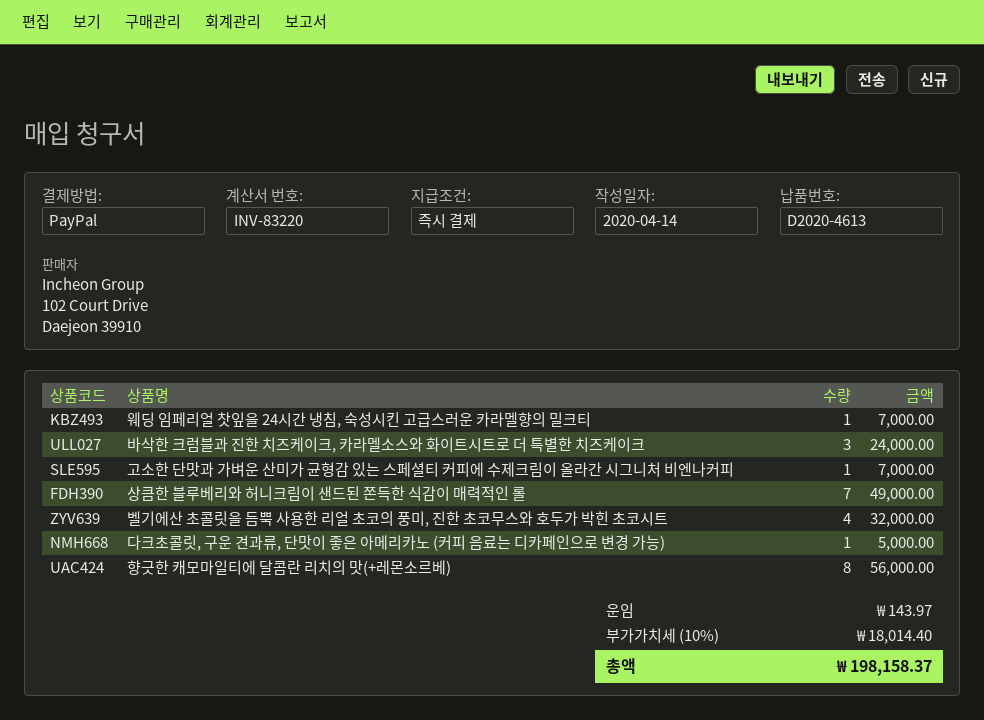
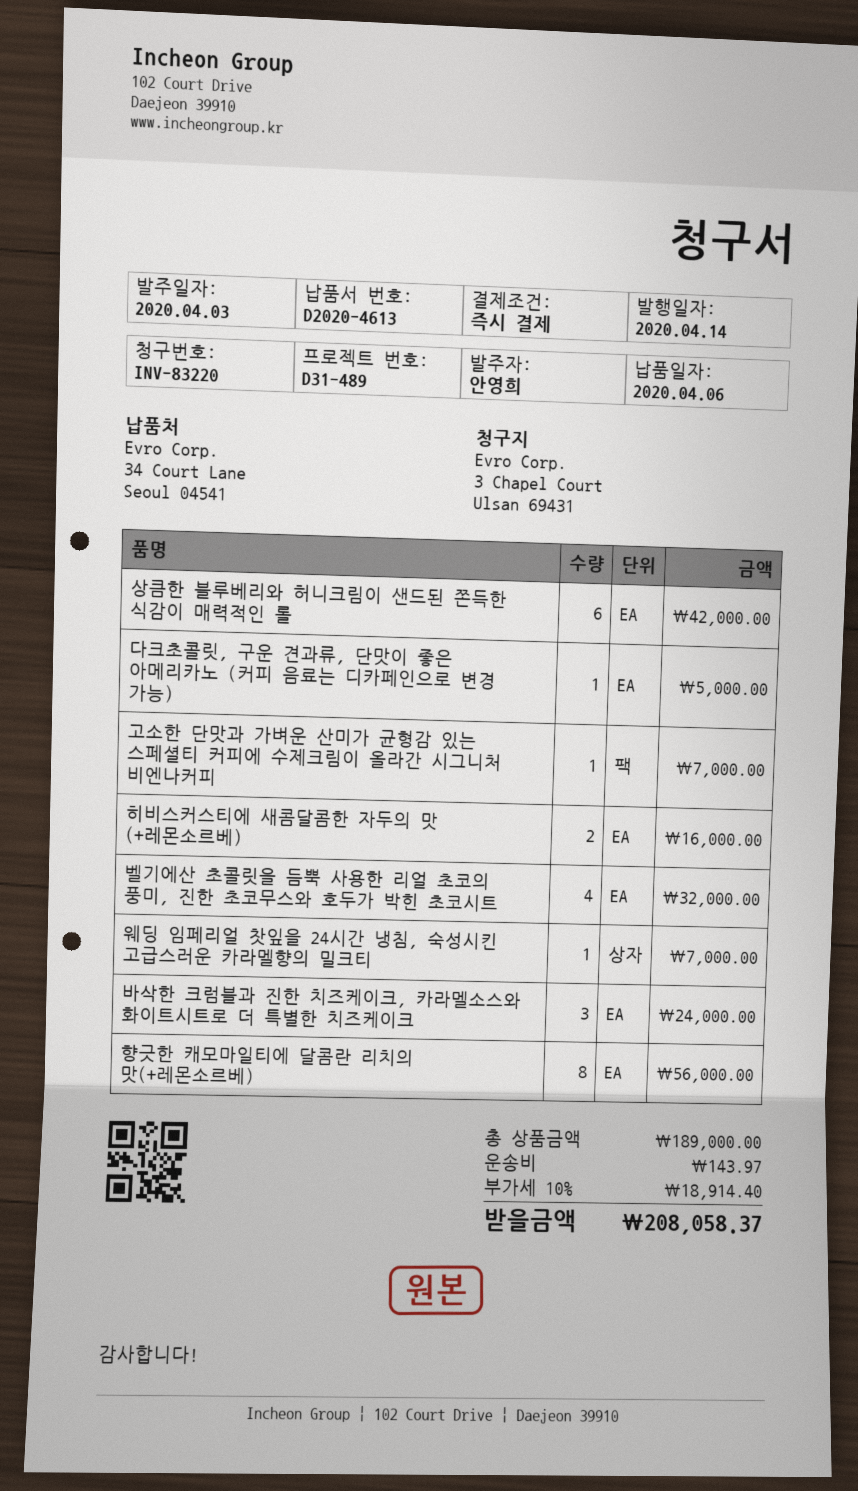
상큼한 블루베리와 허니크림이 샌드된 쫀득한 식감이 매력적인 롤: 7 for 49000.00 -> 6 for 42000.00
히비스커스티에 새콤달콤한 자두의 맛 (+레몬소르베): none -> 2 for 16000.00
tax: 10% = 18014.40 -> 10% = 18914.40
total: 198158.37 -> 208058.37

